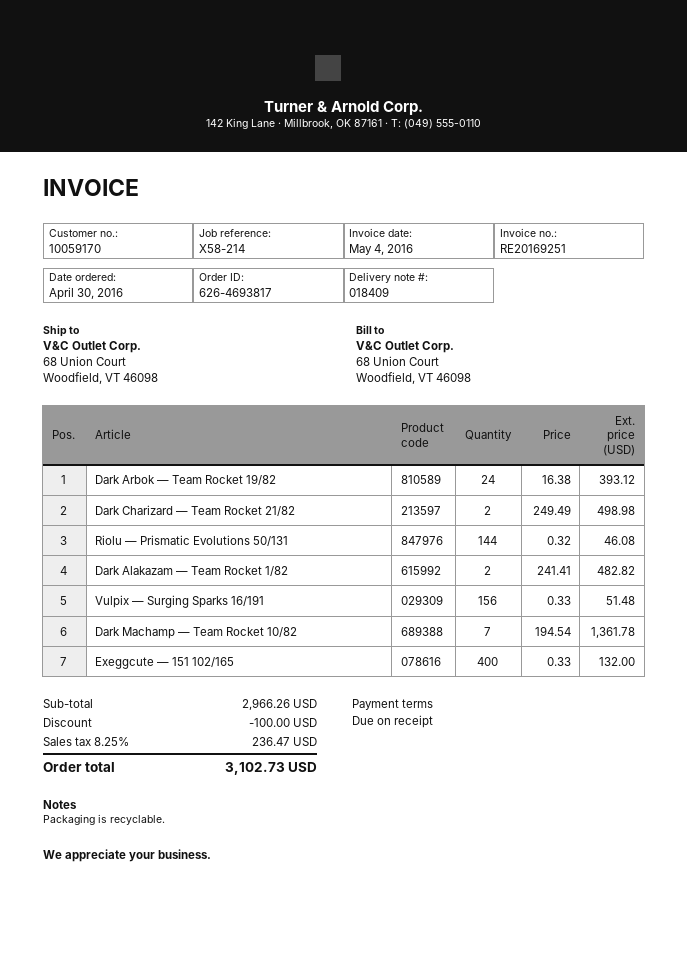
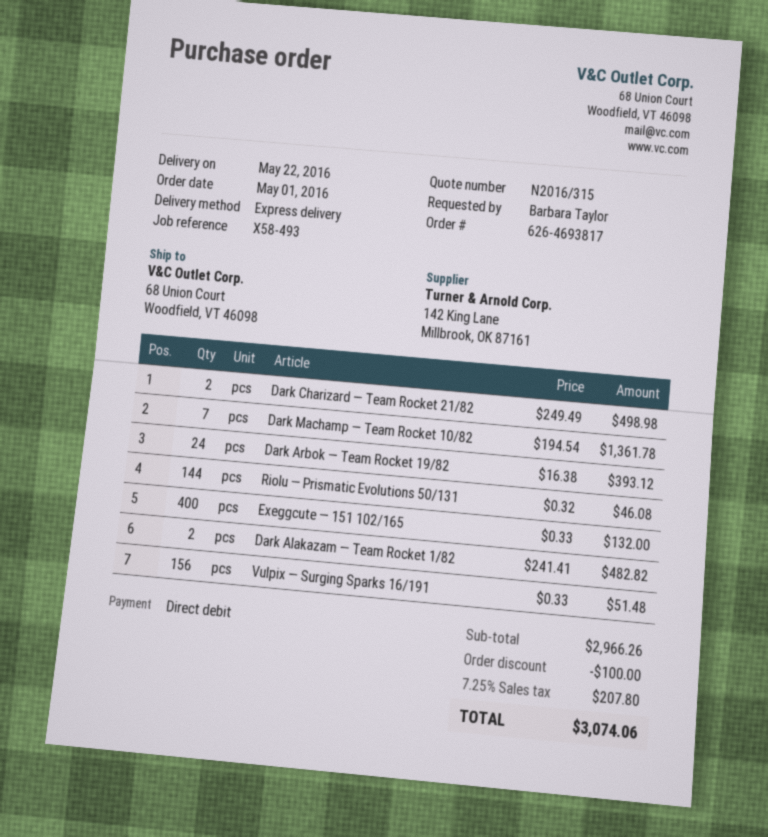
order date: 2016-04-30 -> 2016-05-01
reference: X58-214 -> X58-493
tax: 8.25% = 236.47 -> 7.25% = 207.80
total: 3102.73 -> 3074.06

